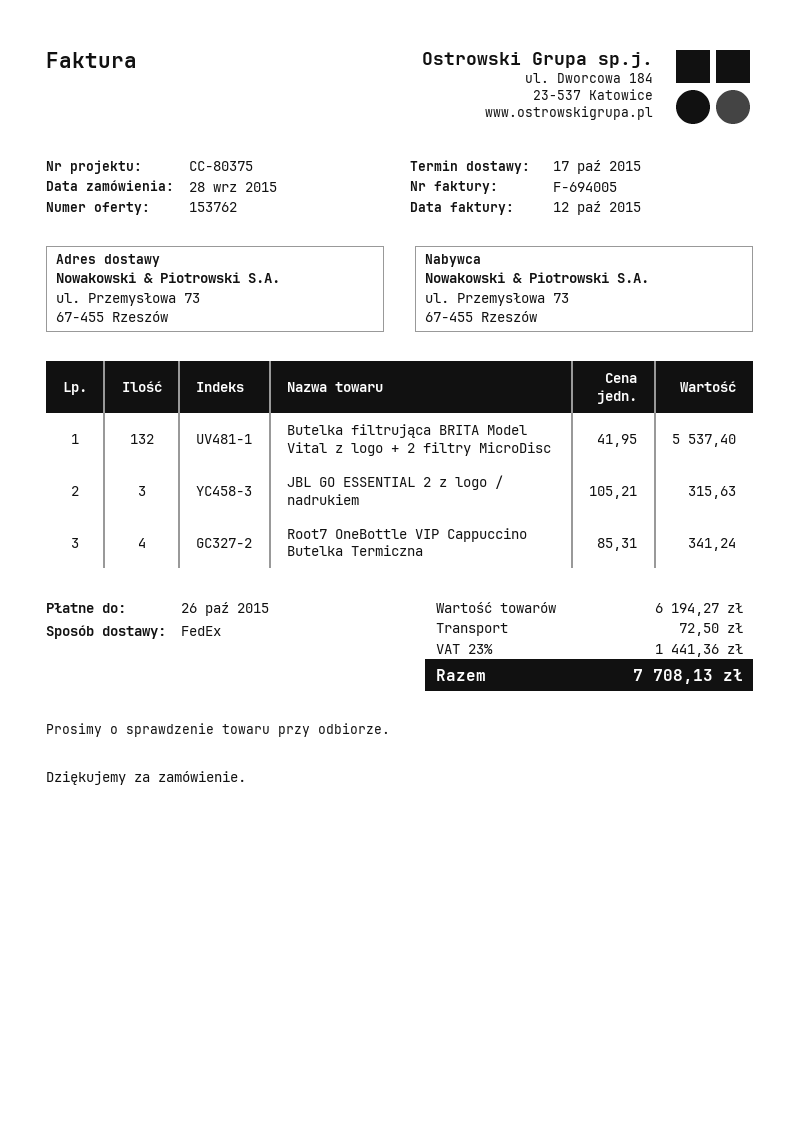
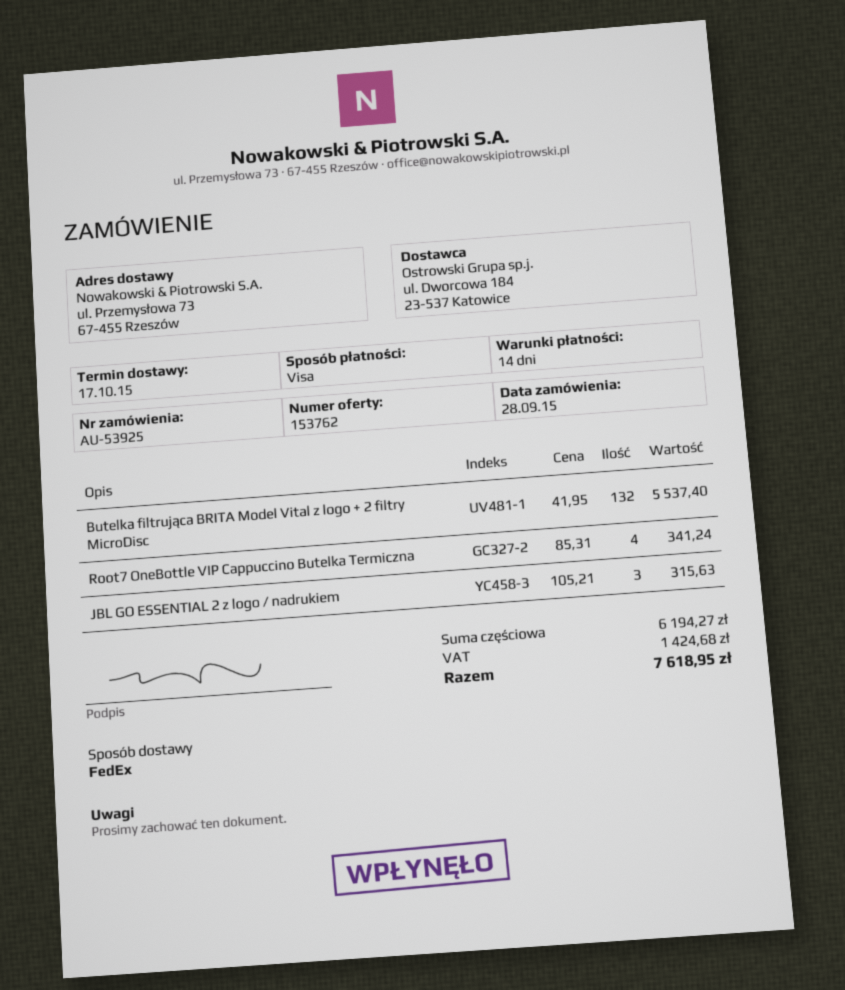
shipping: 72.50 -> none
tax: 1441.36 -> 1424.68
total: 7708.13 -> 7618.95

